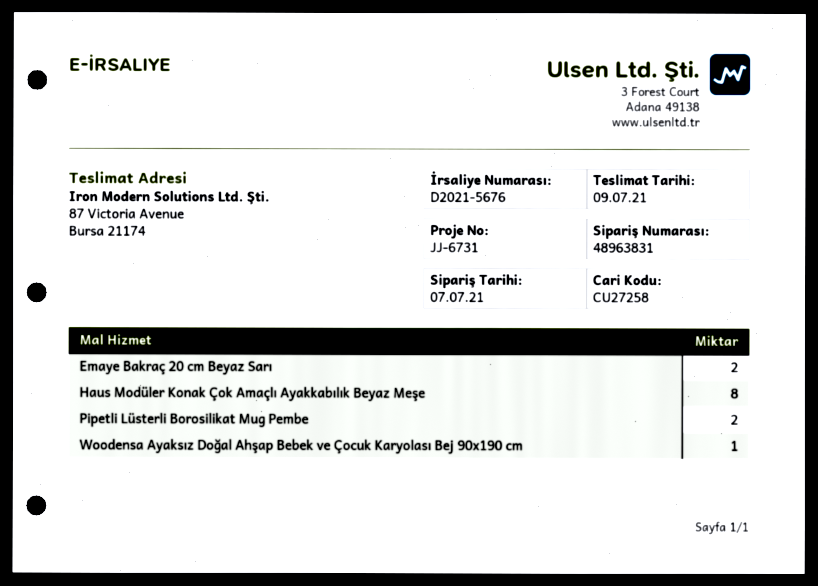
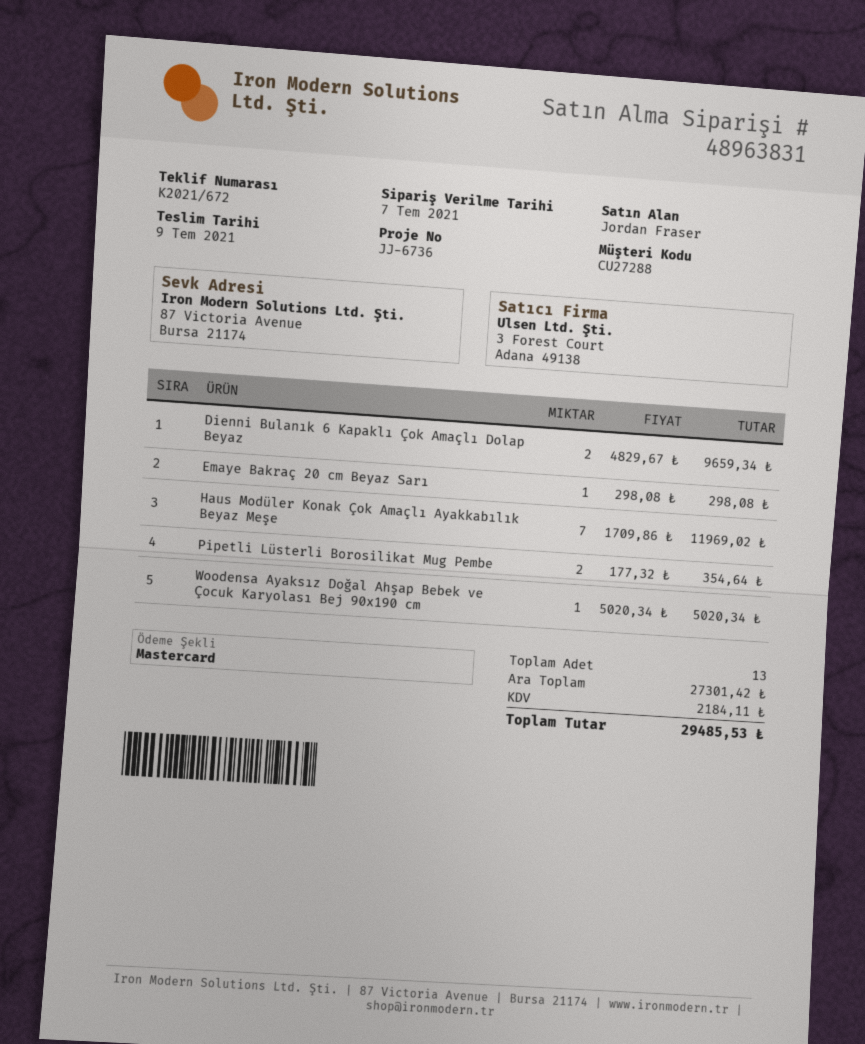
customer number: CU27258 -> CU27288
reference: JJ-6731 -> JJ-6736
Emaye Bakraç 20 cm Beyaz Sarı: 2 -> 1
Haus Modüler Konak Çok Amaçlı Ayakkabılık Beyaz Meşe: 8 -> 7
Dienni Bulanık 6 Kapaklı Çok Amaçlı Dolap Beyaz: none -> 2

